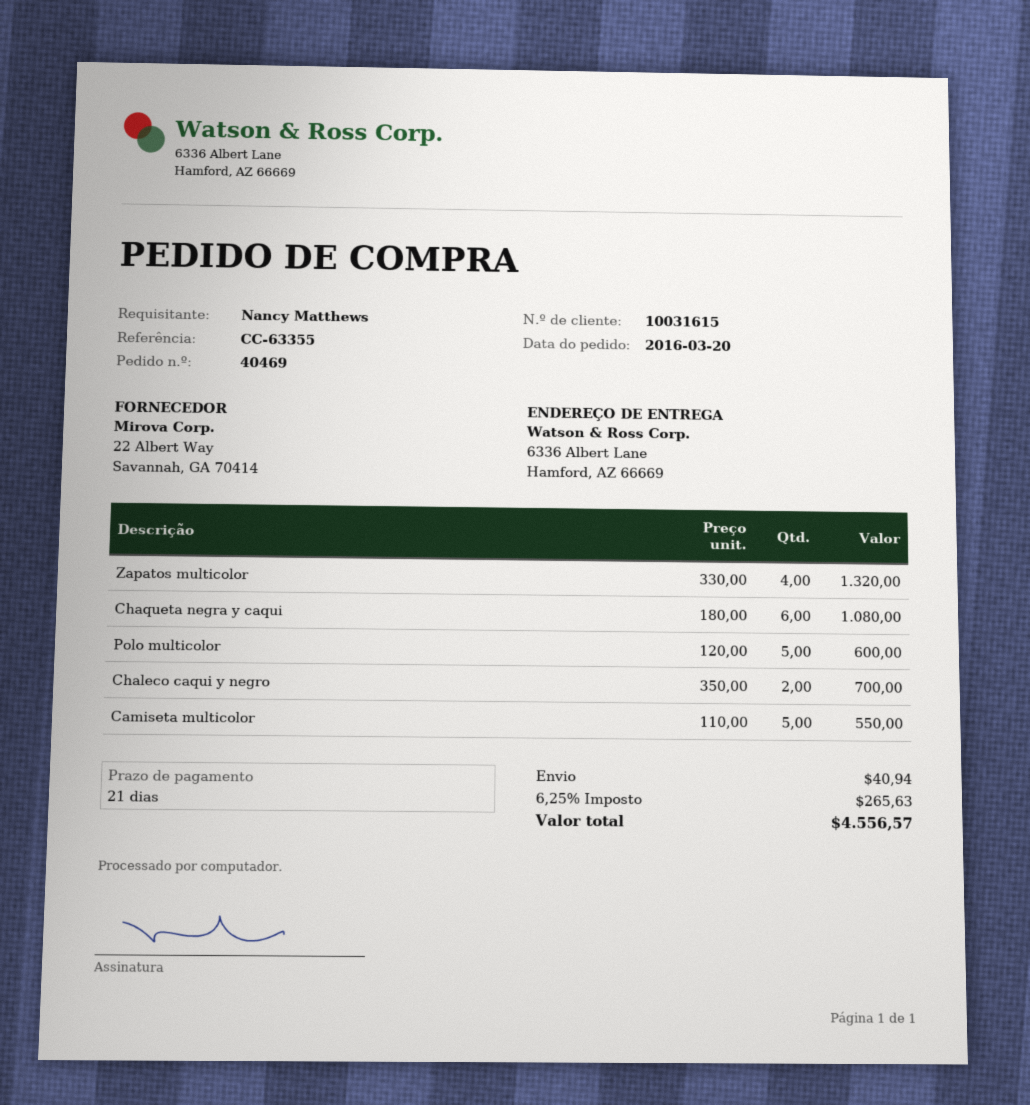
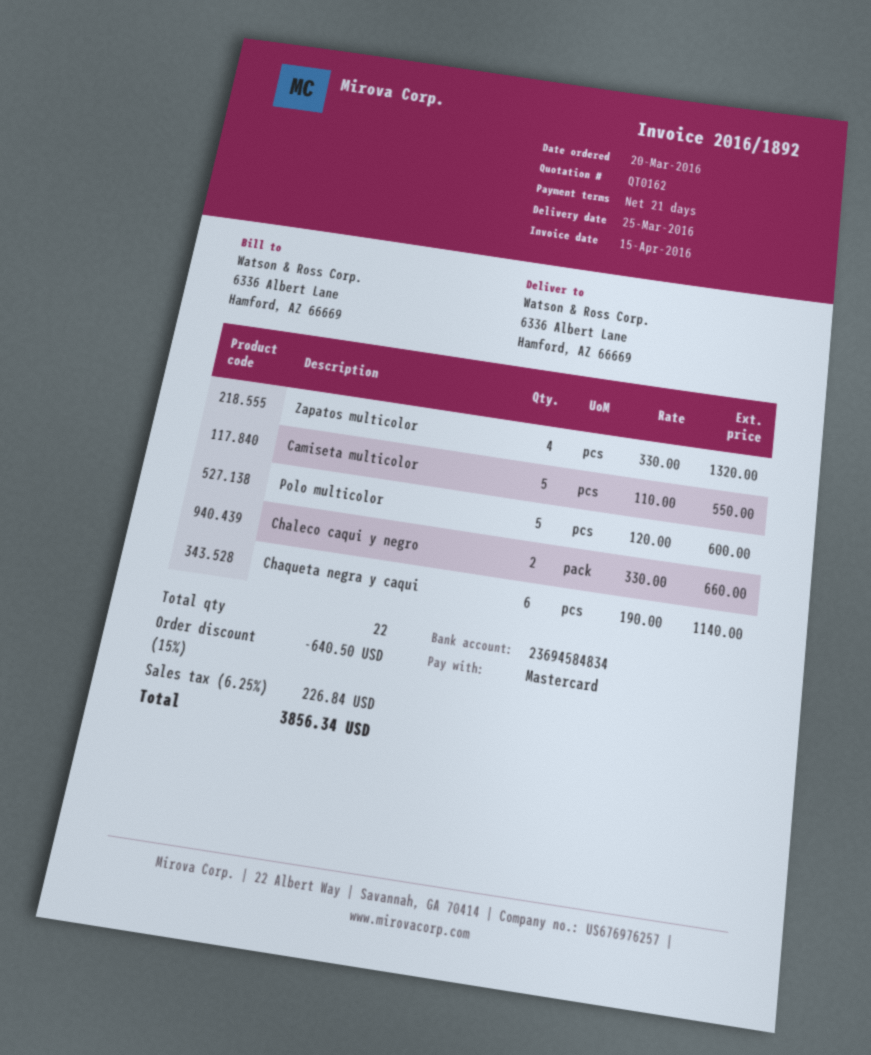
Chaqueta negra y caqui: 6 x 180.00 = 1080.00 -> 6 x 190.00 = 1140.00
Chaleco caqui y negro: 2 x 350.00 = 700.00 -> 2 x 330.00 = 660.00
discount: none -> 15% = 640.50
shipping: 40.94 -> none
tax: 6.25% = 265.63 -> 6.25% = 226.84
total: 4556.57 -> 3856.34

